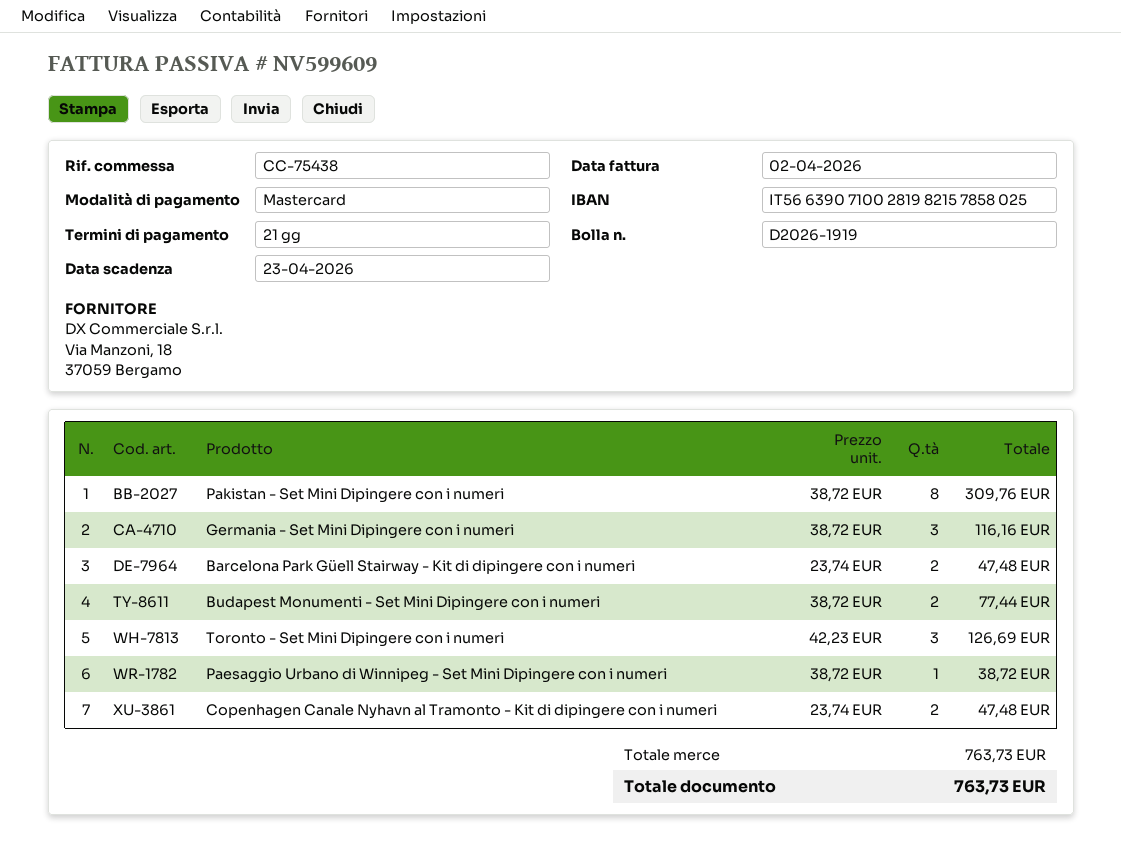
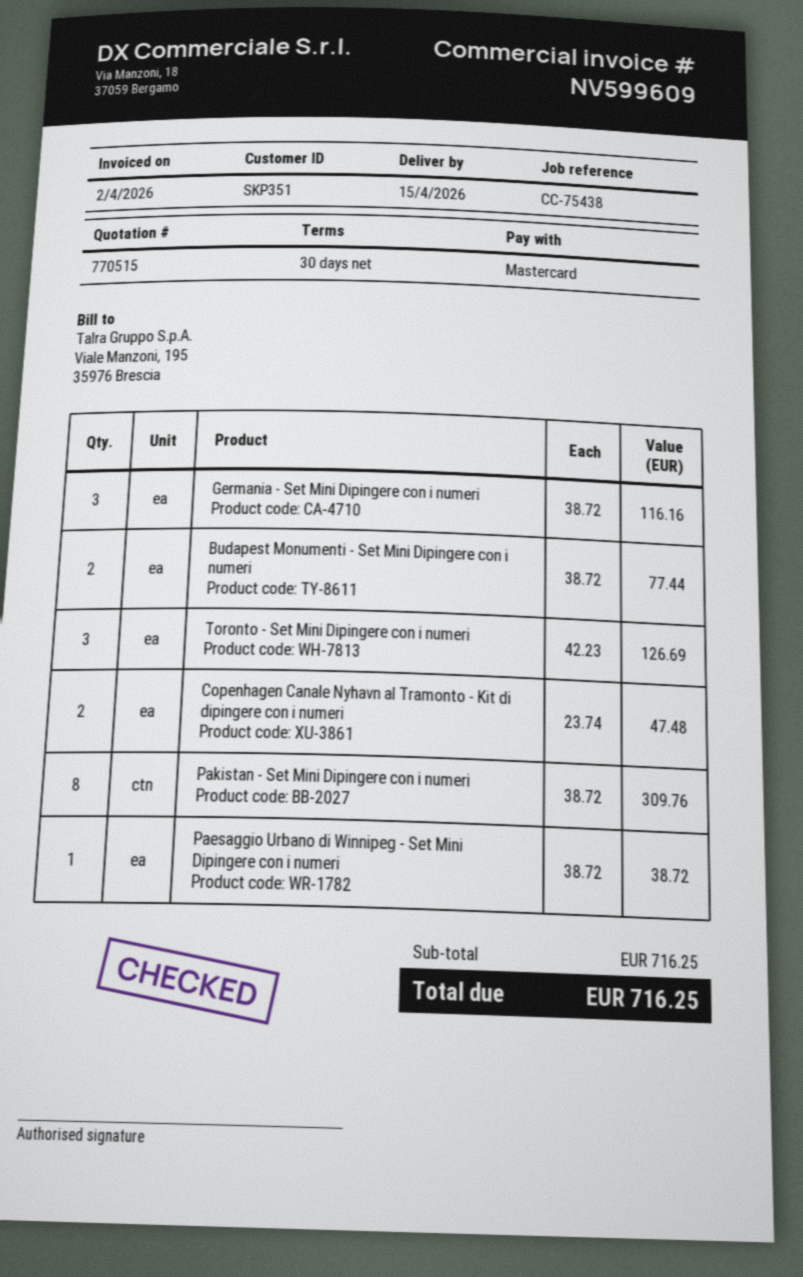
payment terms: 21 days -> 30 days
Barcelona Park Güell Stairway - Kit di dipingere con i numeri: 2 x 23.74 = 47.48 -> none
subtotal: 763.73 -> 716.25
total: 763.73 -> 716.25

